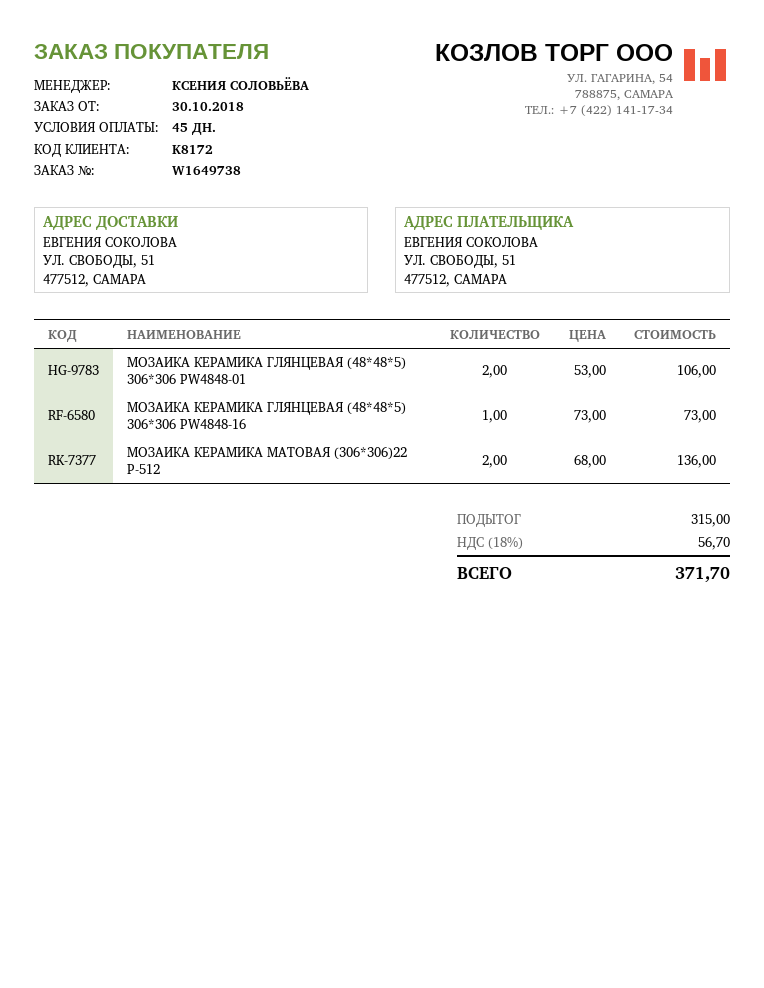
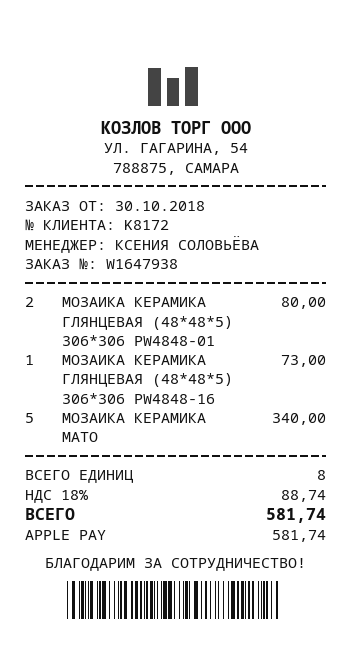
order number: W1649738 -> W1647938
МОЗАИКА КЕРАМИКА ГЛЯНЦЕВАЯ (48*48*5) 306*306 PW4848-01: 2 for 106.00 -> 2 for 80.00
МОЗАИКА КЕРАМИКА МАТОВАЯ (306*306)22 P-512: 2 for 136.00 -> 5 for 340.00
tax: 18% = 56.70 -> 18% = 88.74
total: 371.70 -> 581.74

